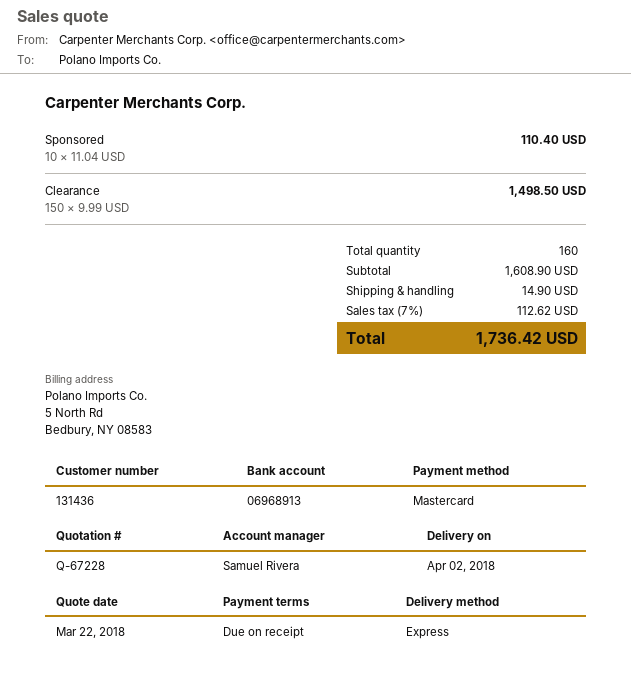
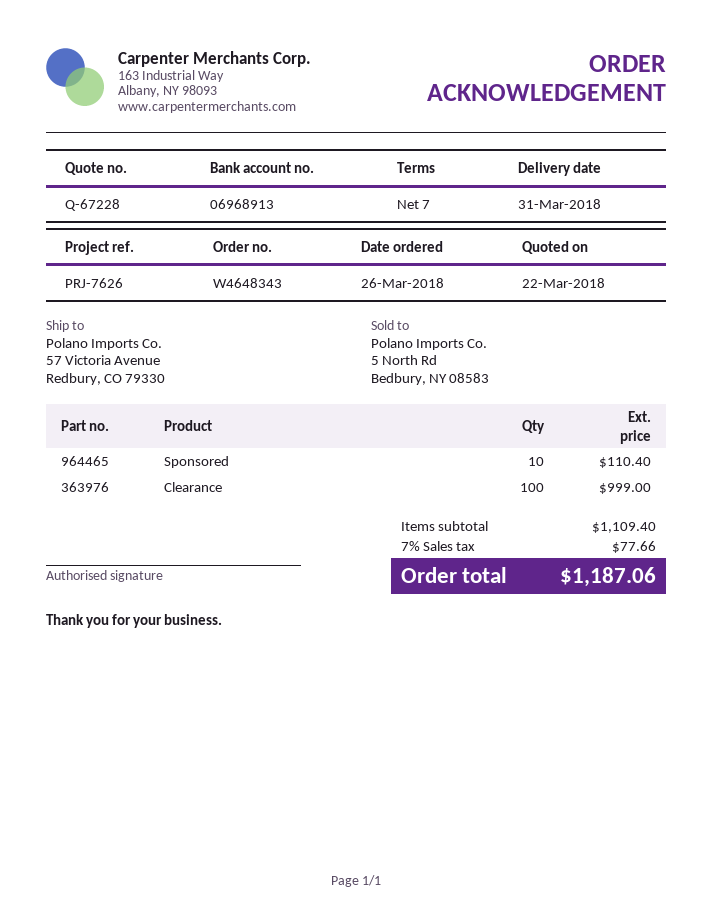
delivery date: 2018-04-02 -> 2018-03-31
payment terms: on receipt -> 7 days
Clearance: 150 for 1498.50 -> 100 for 999.00
subtotal: 1608.90 -> 1109.40
shipping: 14.90 -> none
tax: 7% = 112.62 -> 7% = 77.66
total: 1736.42 -> 1187.06

